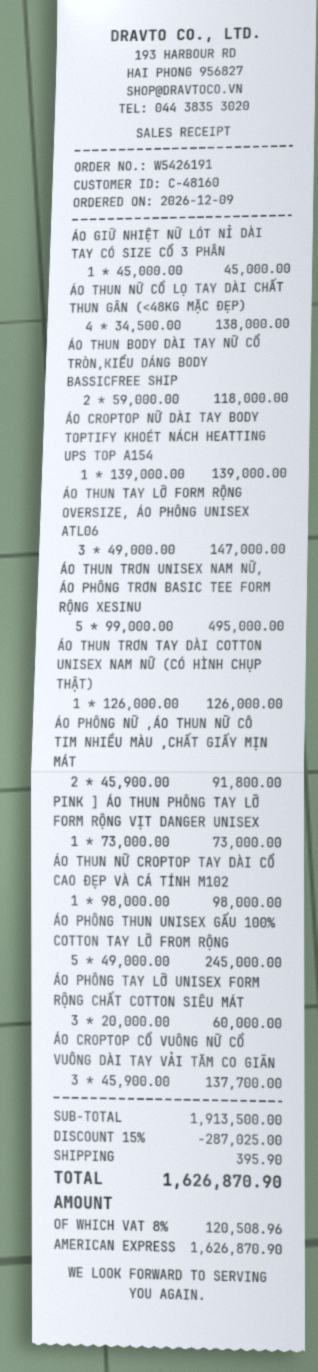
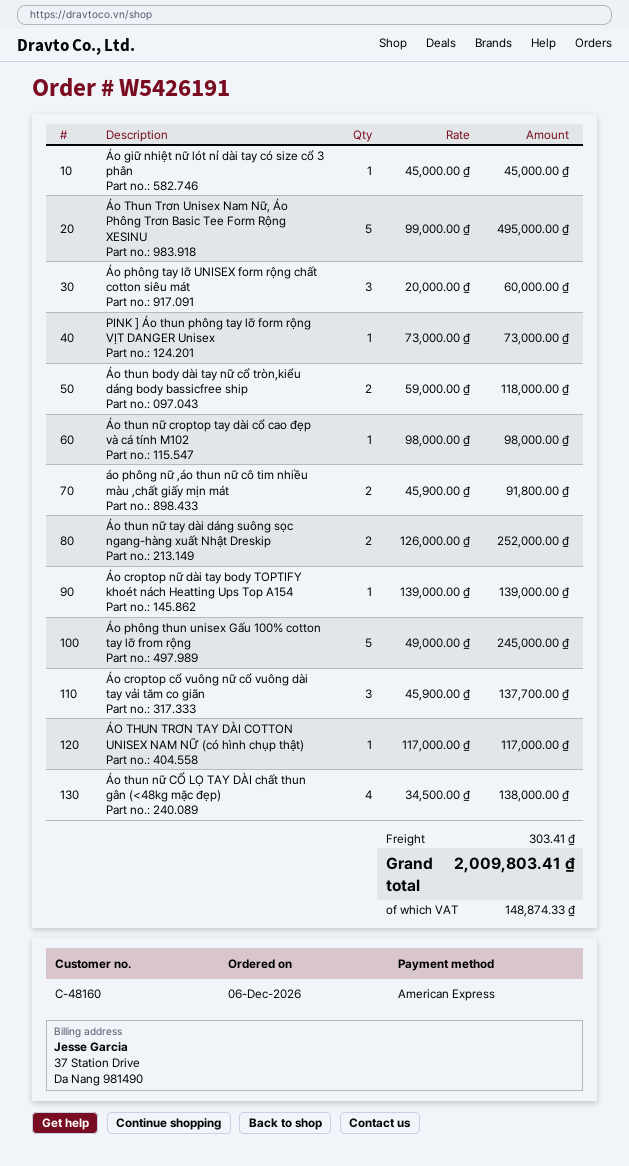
order date: 2026-12-09 -> 2026-12-06
ÁO THUN TAY LỠ FORM RỘNG OVERSIZE, ÁO PHÔNG UNISEX ATL06: 3 x 49000.00 = 147000.00 -> none
ÁO THUN TRƠN TAY DÀI COTTON UNISEX NAM NỮ (CÓ HÌNH CHỤP THẬT): 1 x 126000.00 = 126000.00 -> 1 x 117000.00 = 117000.00
Áo thun nữ tay dài dáng suông sọc ngang-hàng xuất Nhật Dreskip: none -> 2 x 126000.00 = 252000.00
discount: 15% = 287025.00 -> none
shipping: 395.90 -> 303.41
tax: 120508.96 -> 148874.33
total: 1626870.90 -> 2009803.41

